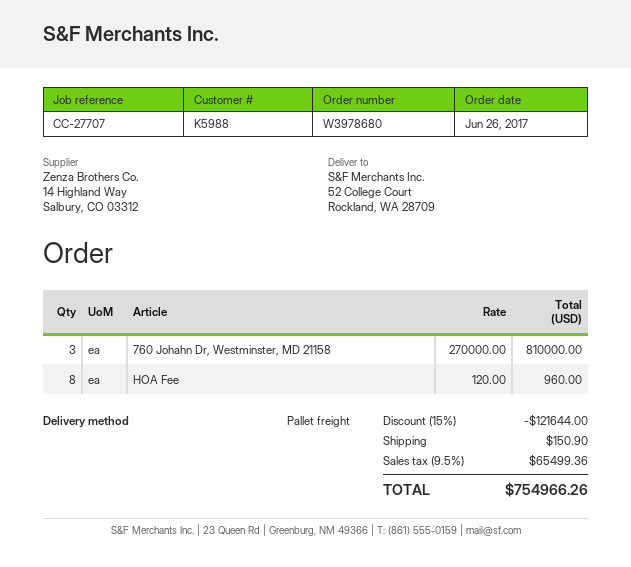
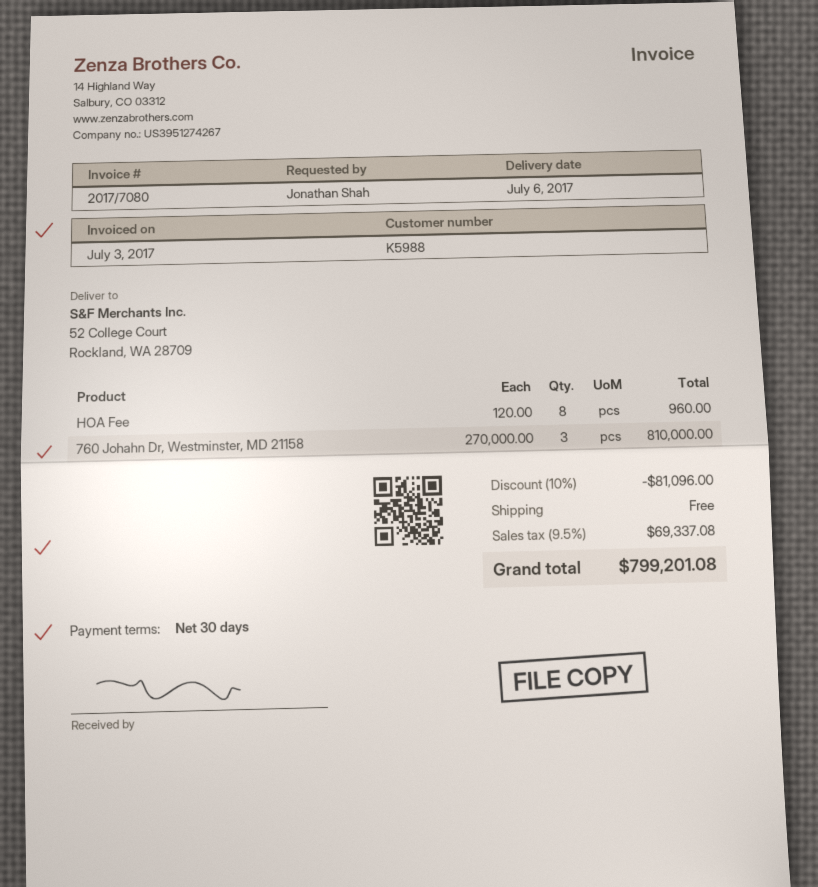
discount: 15% = 121644.00 -> 10% = 81096.00
shipping: 150.90 -> 0.00
tax: 9.5% = 65499.36 -> 9.5% = 69337.08
total: 754966.26 -> 799201.08

